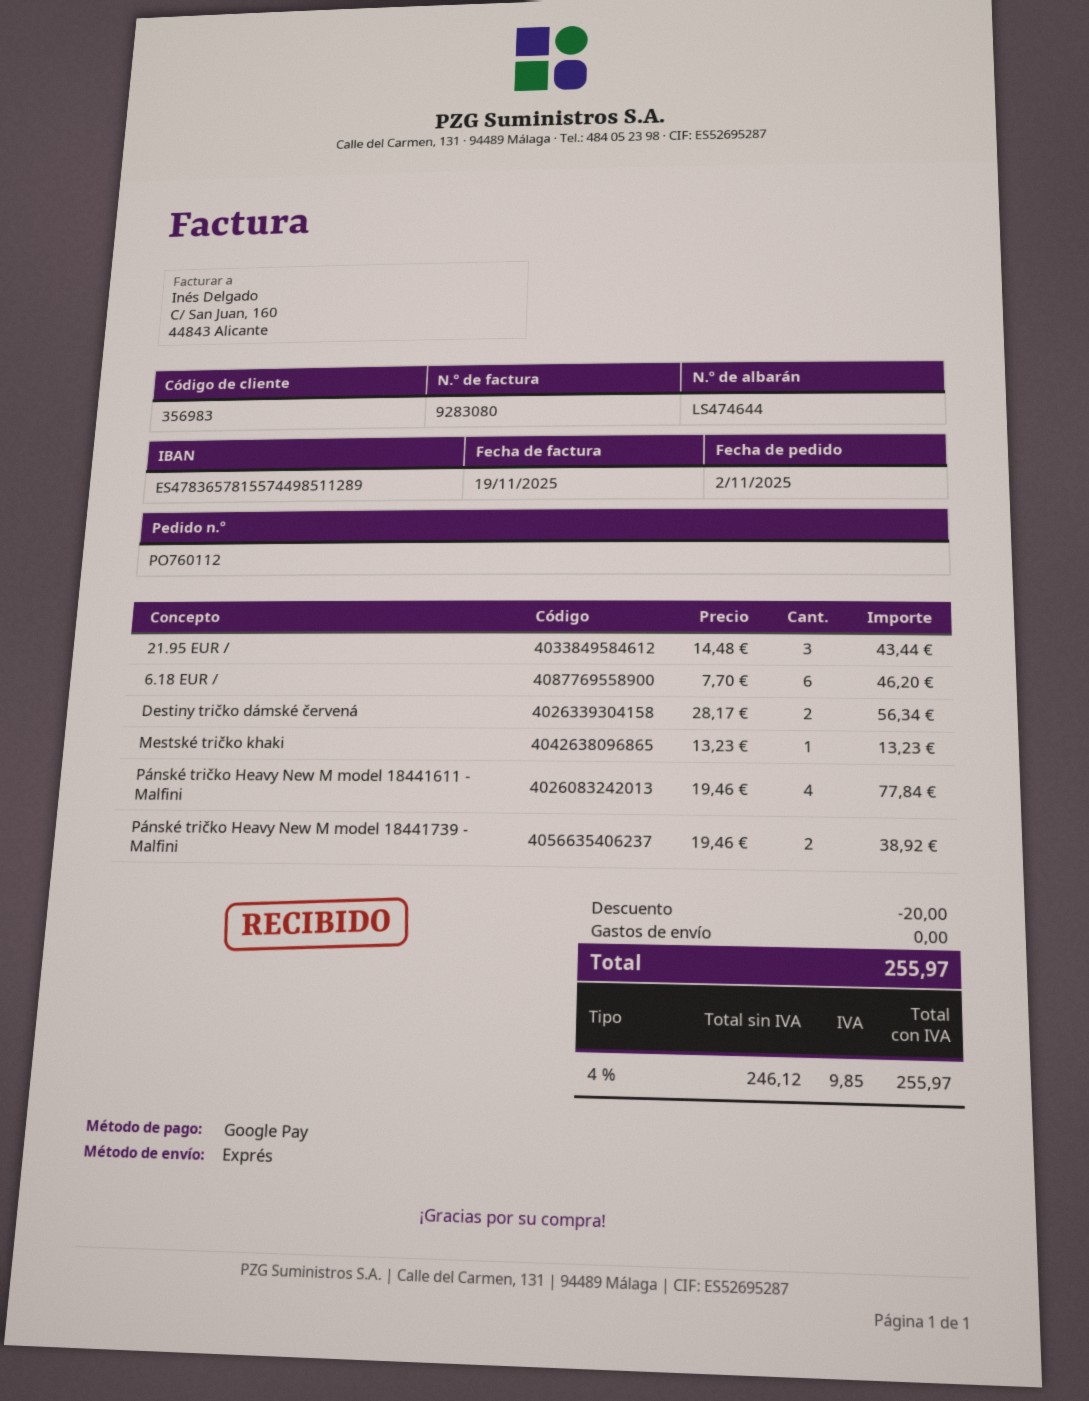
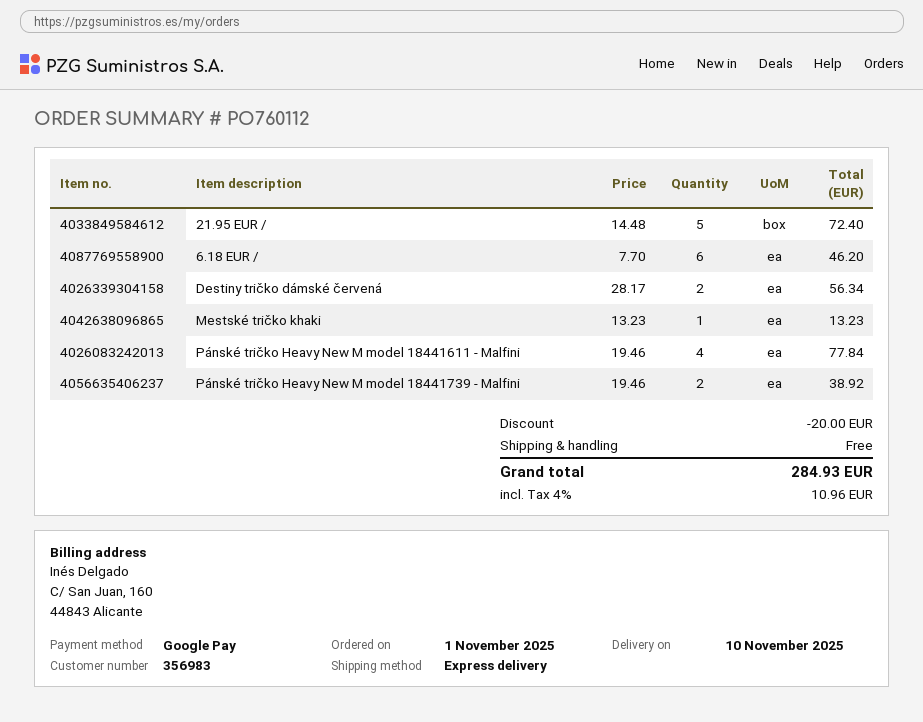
order date: 2025-11-02 -> 2025-11-01
21.95 EUR /: 3 x 14.48 = 43.44 -> 5 x 14.48 = 72.40
tax: 4% = 9.85 -> 4% = 10.96
total: 255.97 -> 284.93

